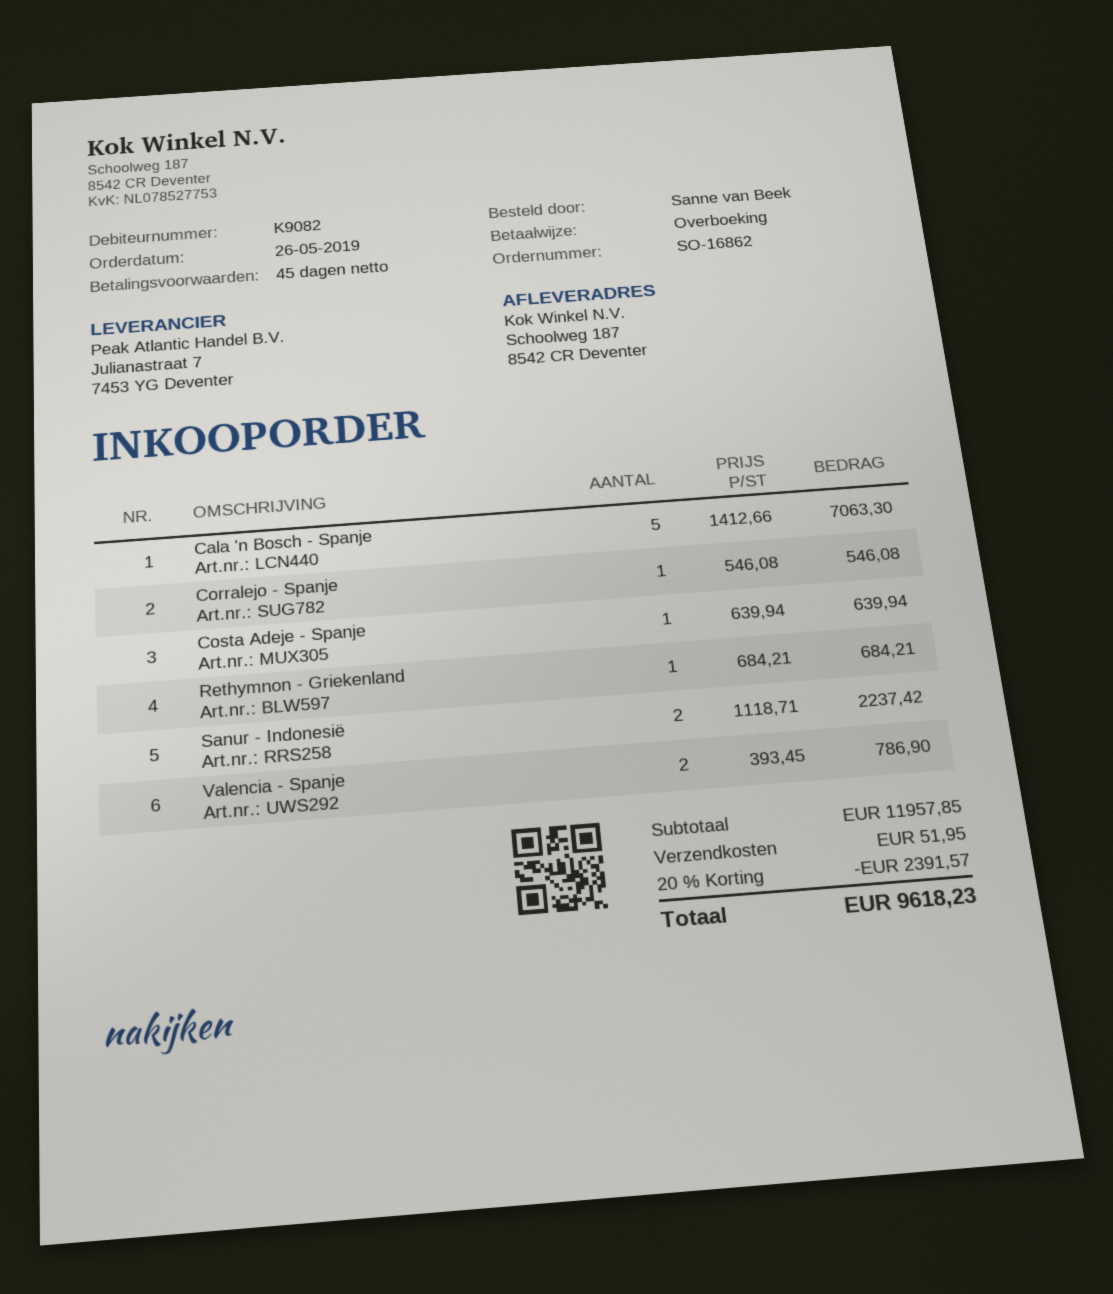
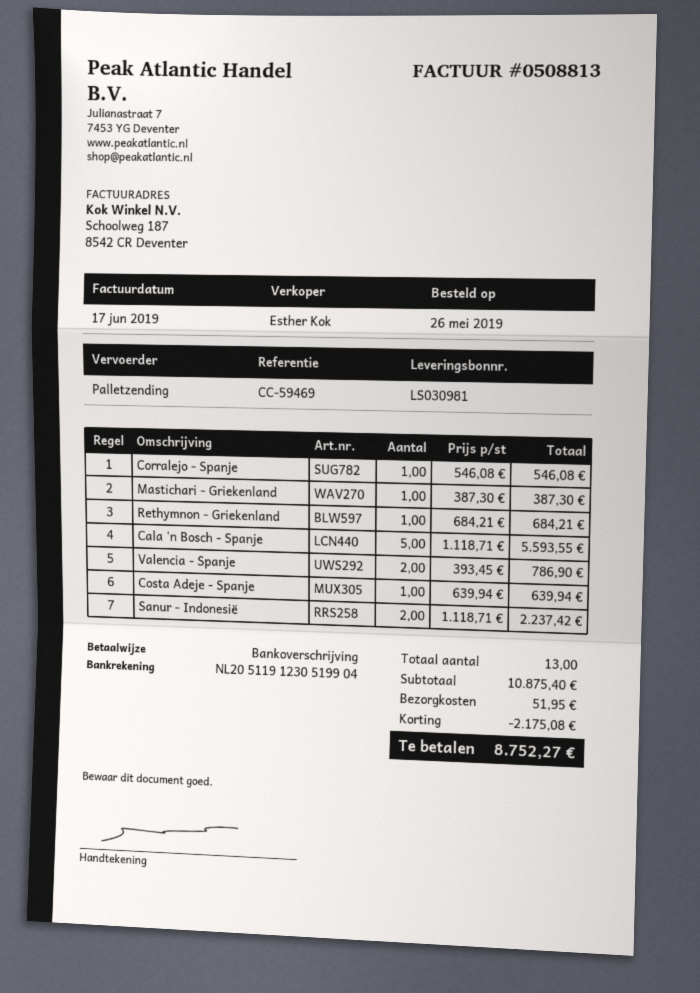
Cala 'n Bosch - Spanje: 5 x 1412.66 = 7063.30 -> 5 x 1118.71 = 5593.55
Mastichari - Griekenland: none -> 1 x 387.30 = 387.30
subtotal: 11957.85 -> 10875.40
discount: 2391.57 -> 2175.08
total: 9618.23 -> 8752.27

